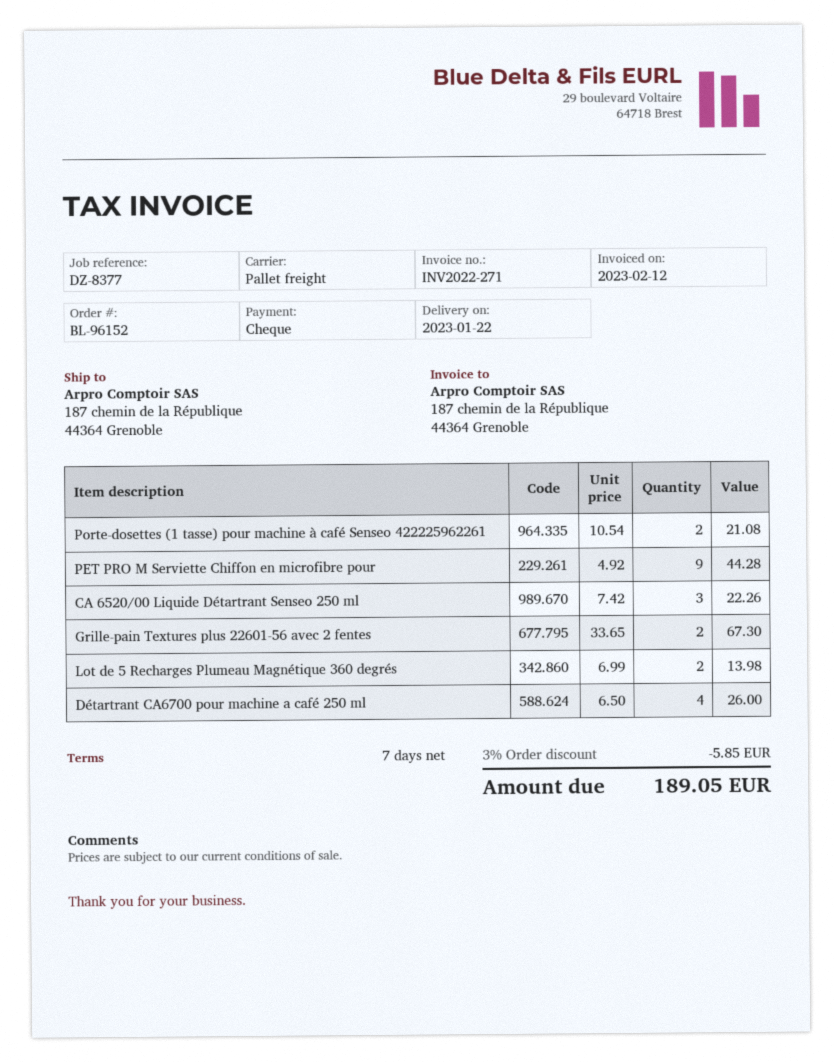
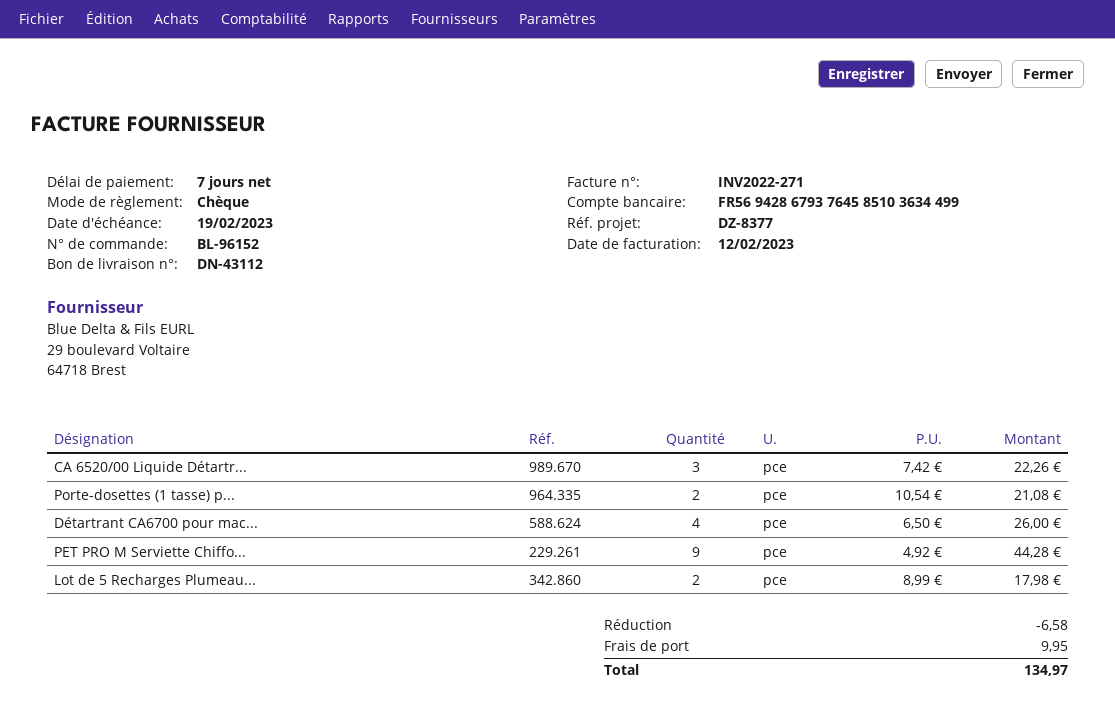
Grille-pain Textures plus 22601-56 avec 2 fentes: 2 x 33.65 = 67.30 -> none
Lot de 5 Recharges Plumeau Magnétique 360 degrés: 2 x 6.99 = 13.98 -> 2 x 8.99 = 17.98
discount: 5.85 -> 6.58
shipping: none -> 9.95
total: 189.05 -> 134.97

